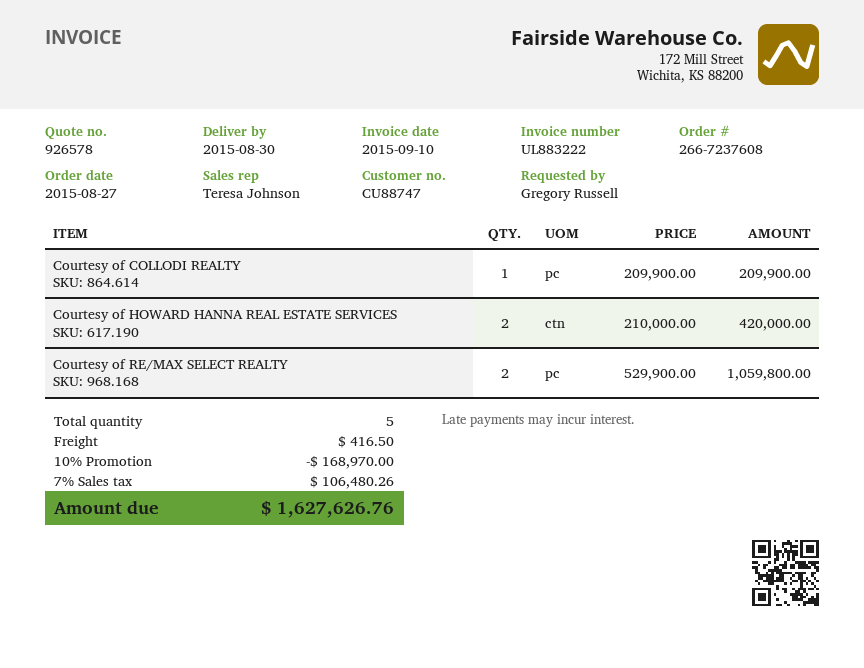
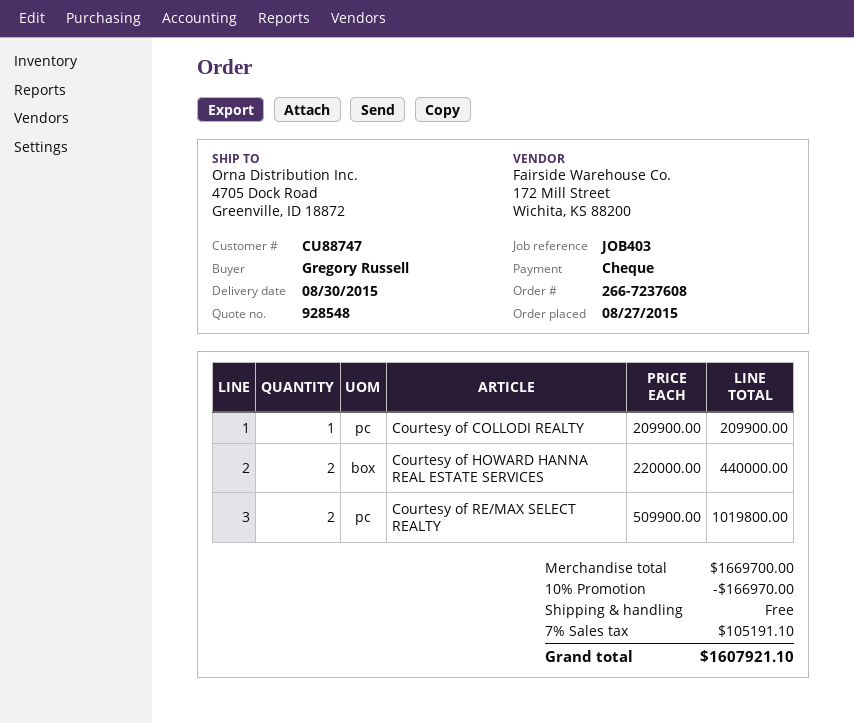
quote number: 926578 -> 928548
Courtesy of HOWARD HANNA REAL ESTATE SERVICES: 2 x 210000.00 = 420000.00 -> 2 x 220000.00 = 440000.00
Courtesy of RE/MAX SELECT REALTY: 2 x 529900.00 = 1059800.00 -> 2 x 509900.00 = 1019800.00
discount: 10% = 168970.00 -> 10% = 166970.00
shipping: 416.50 -> 0.00
tax: 7% = 106480.26 -> 7% = 105191.10
total: 1627626.76 -> 1607921.10

